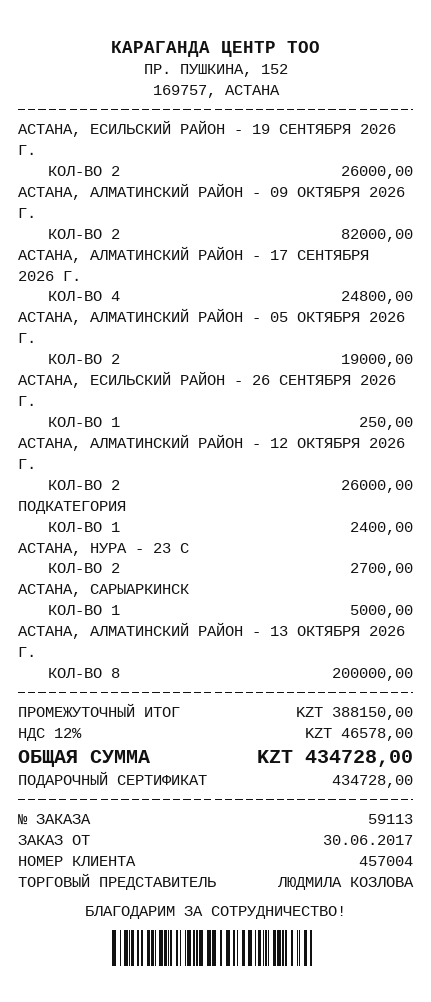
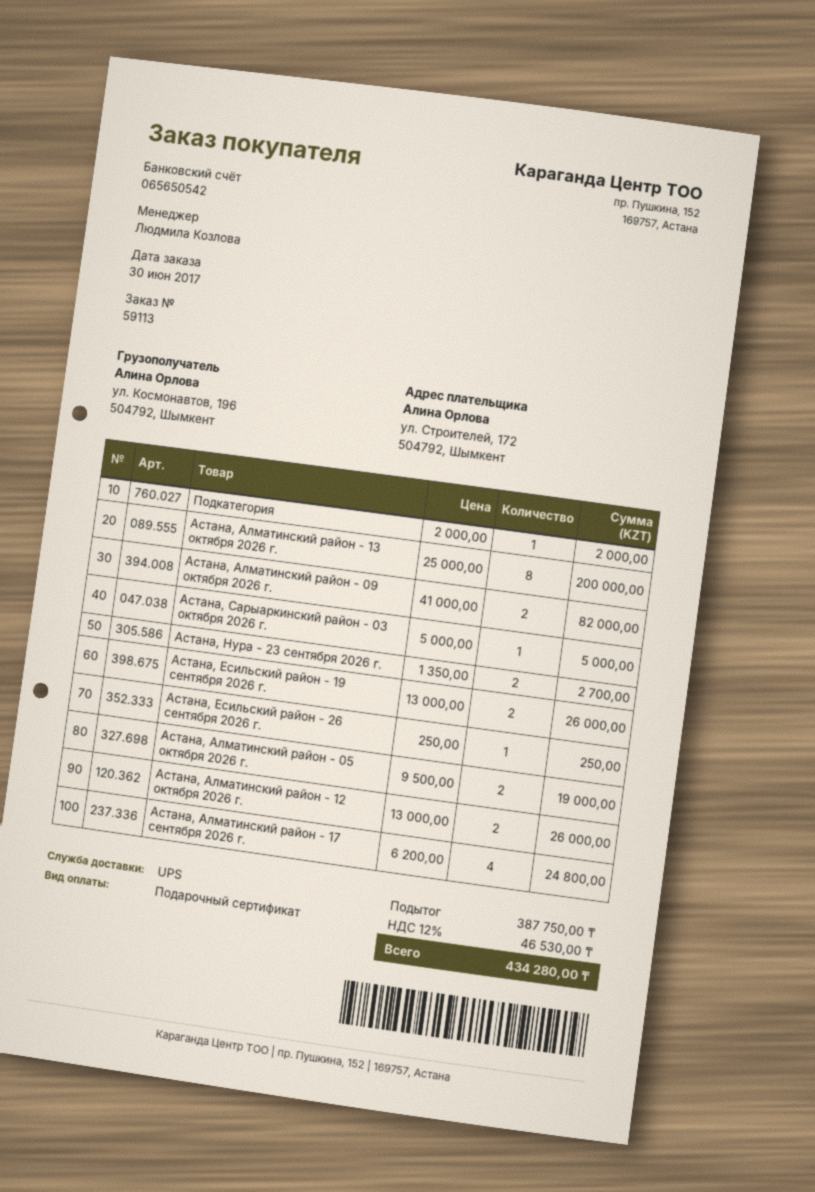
ПОДКАТЕГОРИЯ: 1 for 2400.00 -> 1 for 2000.00
subtotal: 388150.00 -> 387750.00
tax: 12% = 46578.00 -> 12% = 46530.00
total: 434728.00 -> 434280.00

